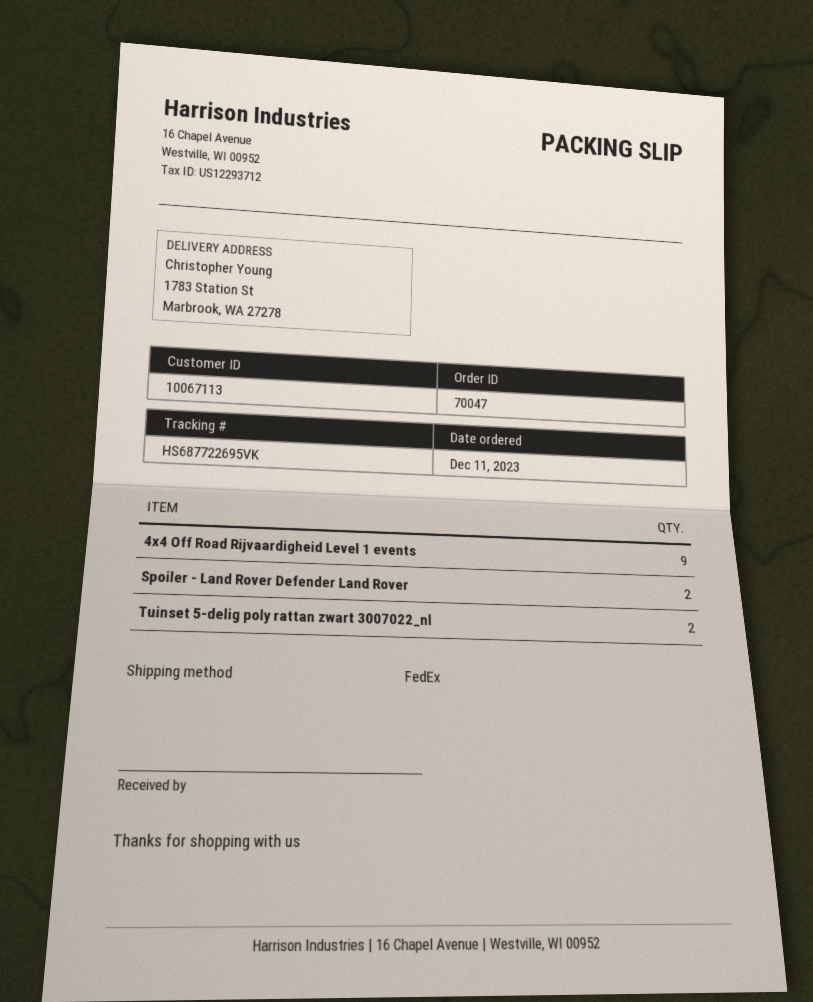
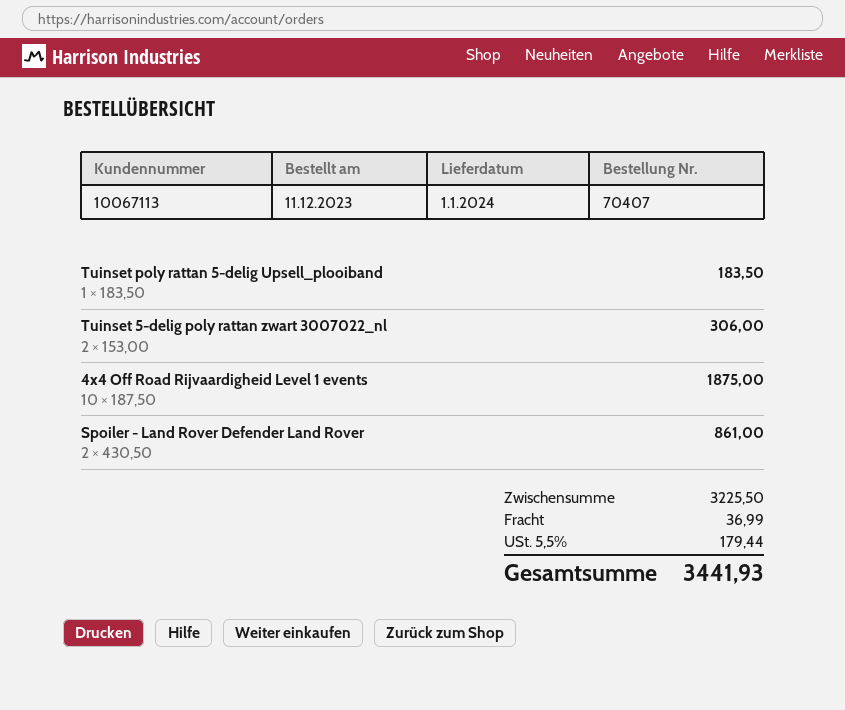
order number: 70047 -> 70407
4x4 Off Road Rijvaardigheid Level 1 events: 9 -> 10
Tuinset poly rattan 5-delig Upsell_plooiband: none -> 1

